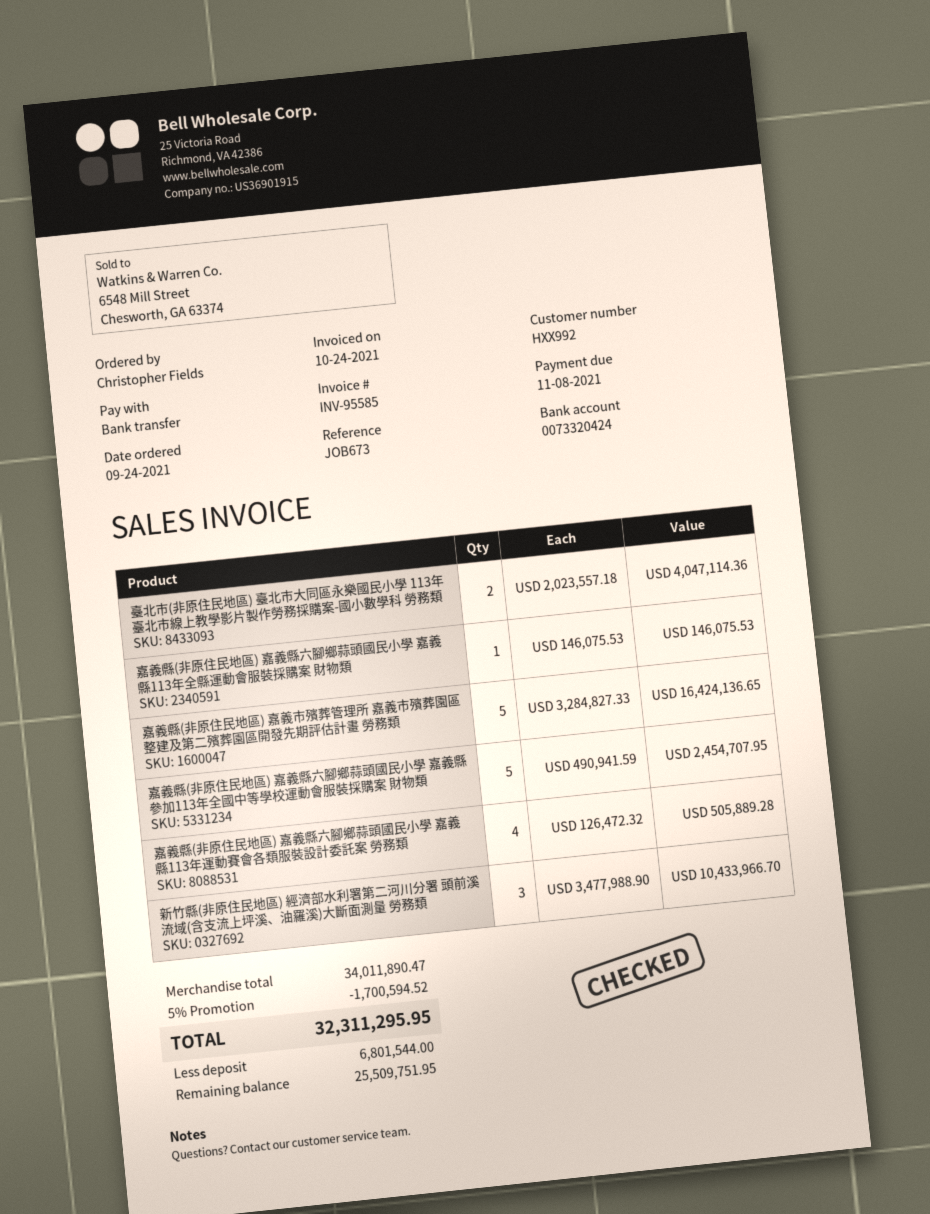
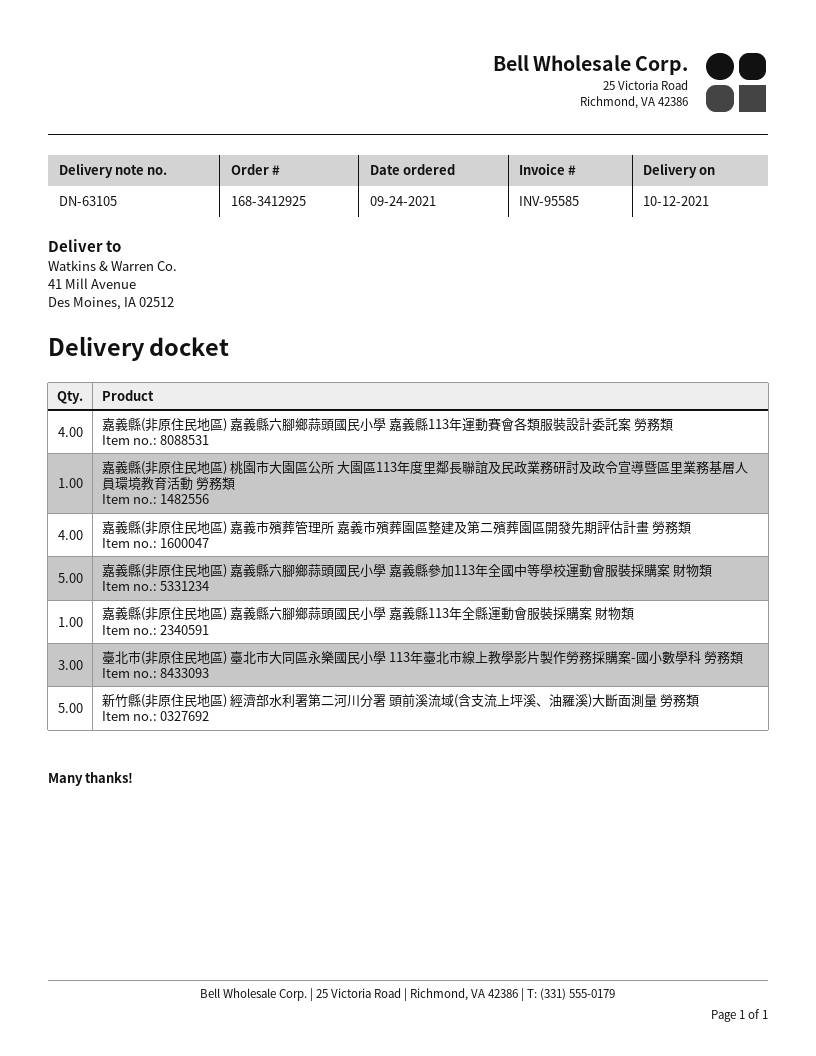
臺北市(非原住民地區) 臺北市大同區永樂國民小學 113年臺北市線上教學影片製作勞務採購案-國小數學科 勞務類: 2 -> 3
嘉義縣(非原住民地區) 嘉義市殯葬管理所 嘉義市殯葬園區整建及第二殯葬園區開發先期評估計畫 勞務類: 5 -> 4
新竹縣(非原住民地區) 經濟部水利署第二河川分署 頭前溪流域(含支流上坪溪、油羅溪)大斷面測量 勞務類: 3 -> 5
嘉義縣(非原住民地區) 桃園市大園區公所 大園區113年度里鄰長聯誼及民政業務研討及政令宣導暨區里業務基層人員環境教育活動 勞務類: none -> 1

